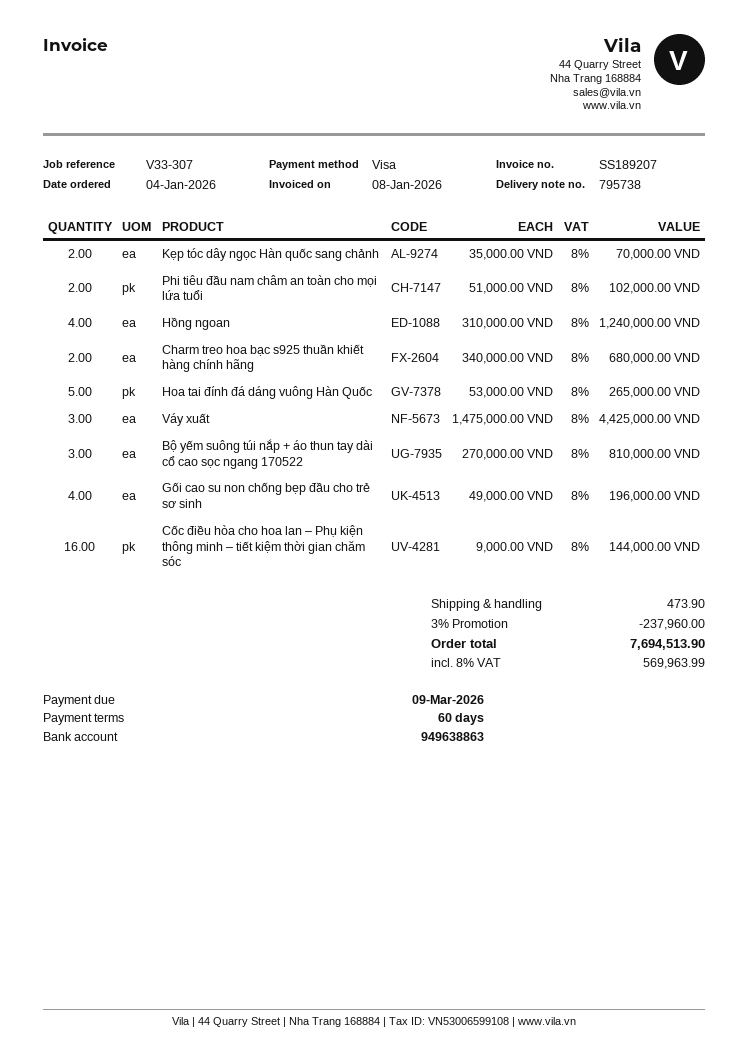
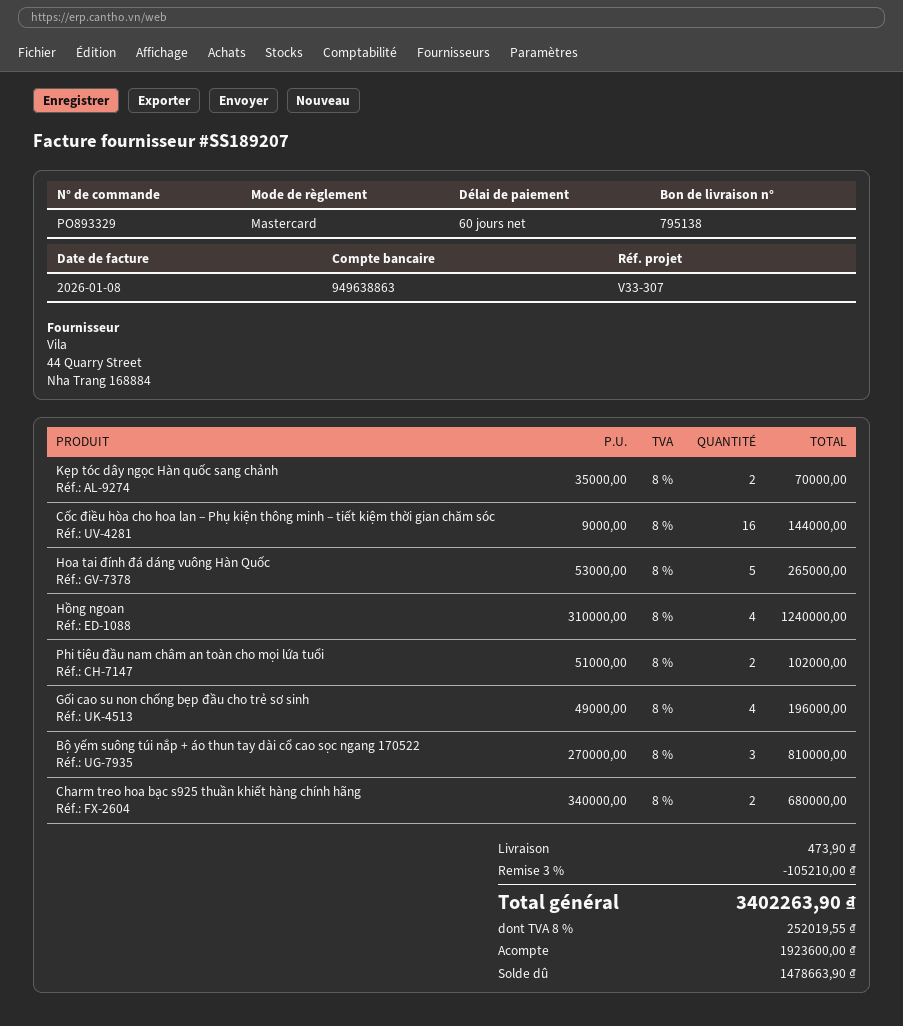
delivery note number: 795738 -> 795138
payment method: Visa -> Mastercard
Váy xuất: 3 x 1475000.00 = 4425000.00 -> none
discount: 3% = 237960.00 -> 3% = 105210.00
tax: 8% = 569963.99 -> 8% = 252019.55
total: 7694513.90 -> 3402263.90

